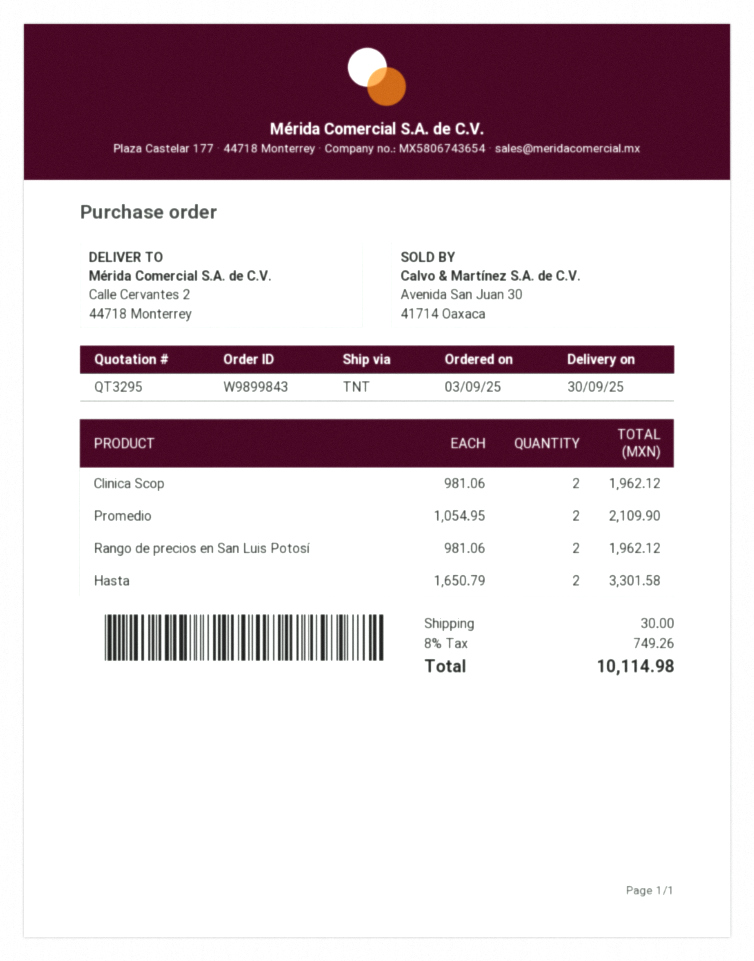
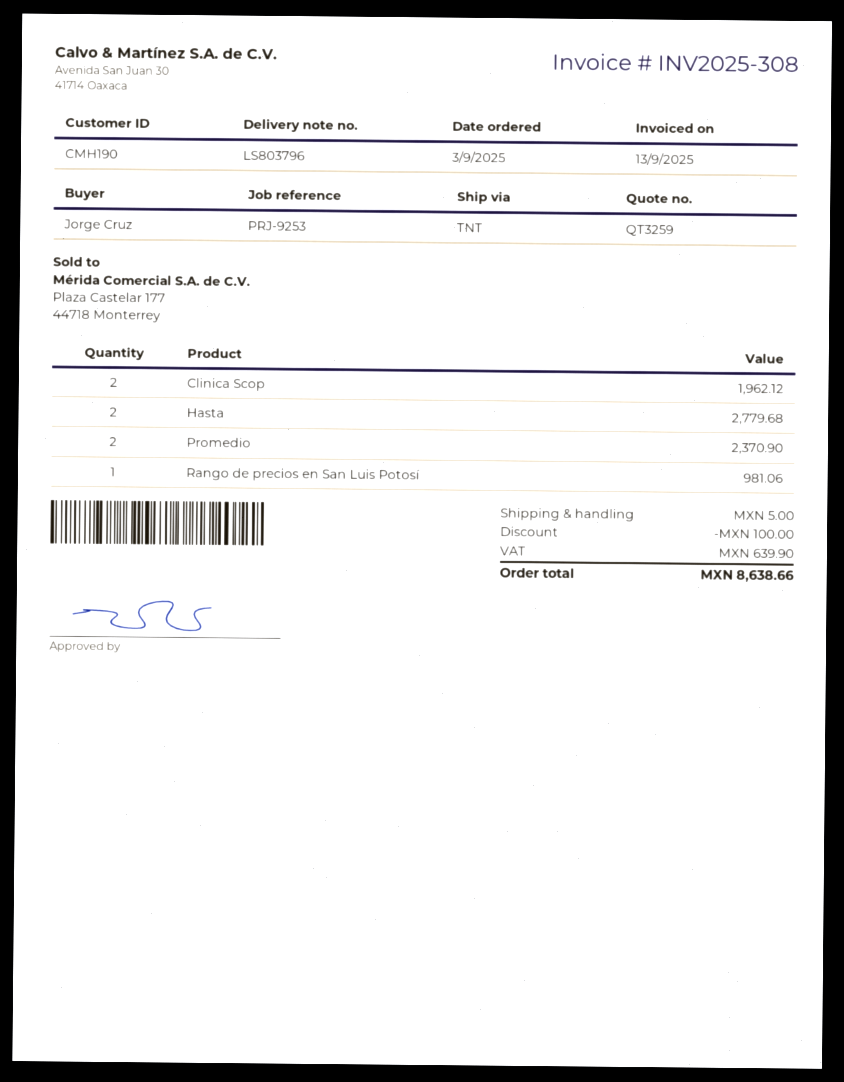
quote number: QT3295 -> QT3259
Promedio: 2 for 2109.90 -> 2 for 2370.90
Rango de precios en San Luis Potosí: 2 for 1962.12 -> 1 for 981.06
Hasta: 2 for 3301.58 -> 2 for 2779.68
discount: none -> 100.00
shipping: 30.00 -> 5.00
tax: 749.26 -> 639.90
total: 10114.98 -> 8638.66

